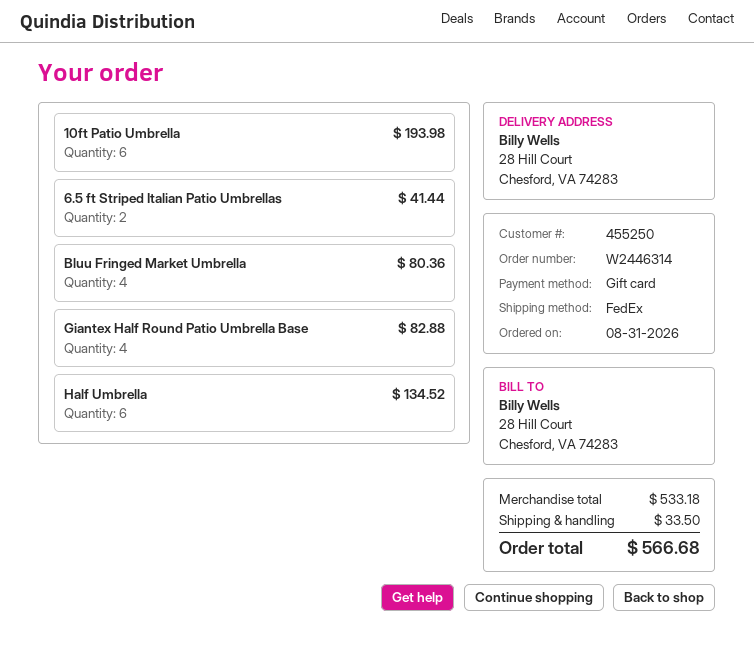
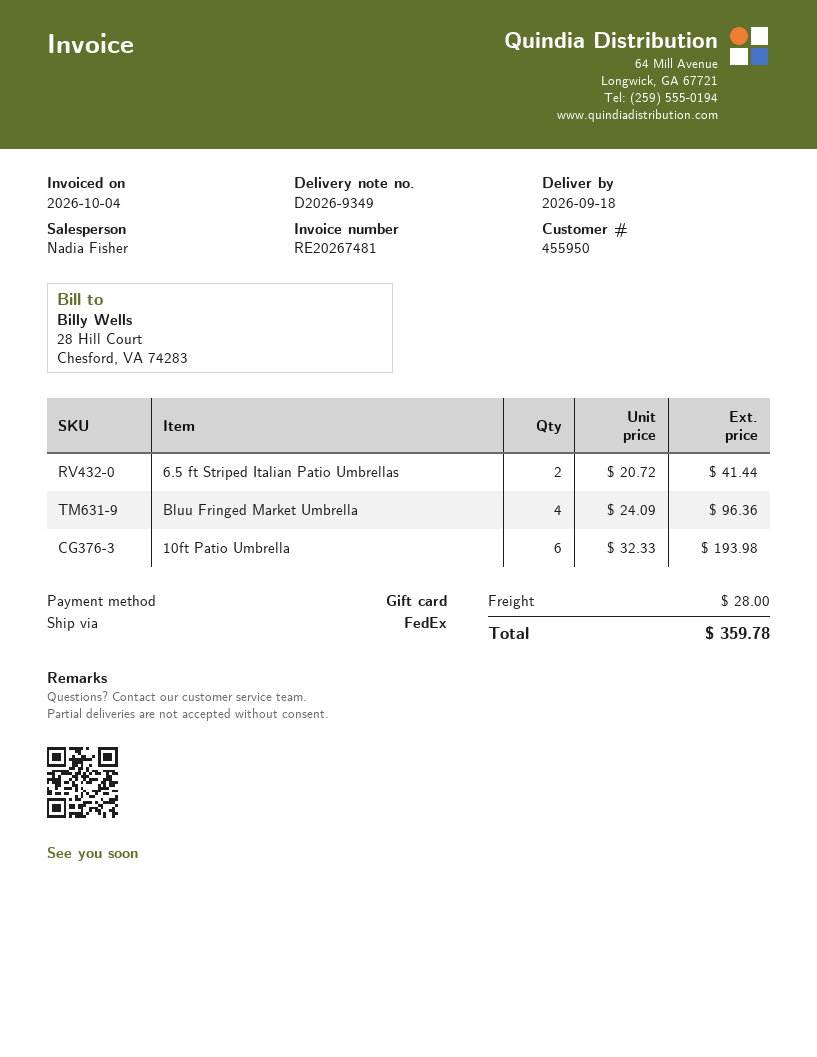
customer number: 455250 -> 455950
Bluu Fringed Market Umbrella: 4 for 80.36 -> 4 for 96.36
Giantex Half Round Patio Umbrella Base: 4 for 82.88 -> none
Half Umbrella: 6 for 134.52 -> none
shipping: 33.50 -> 28.00
total: 566.68 -> 359.78

